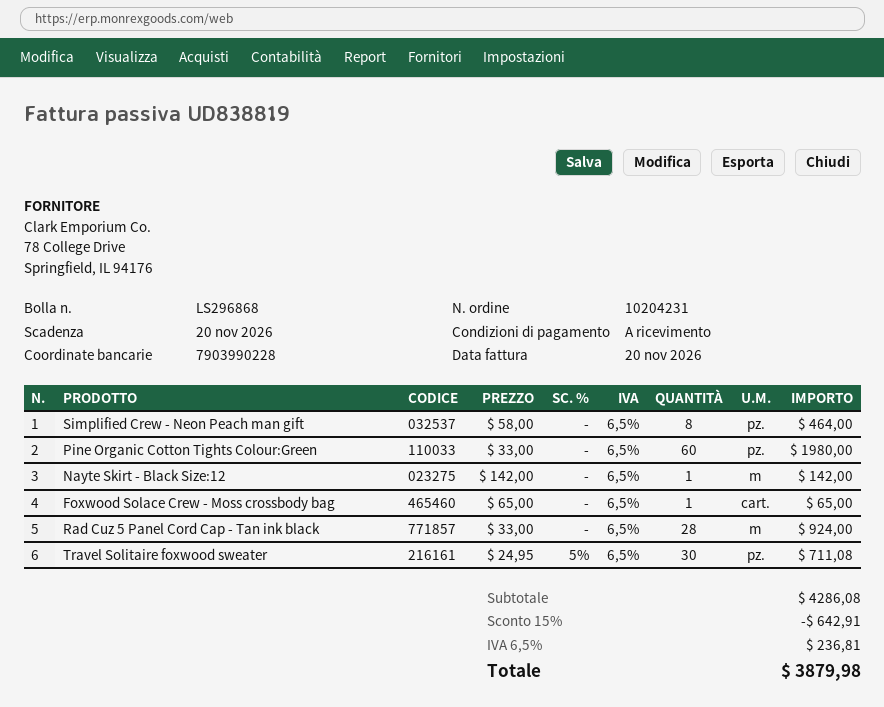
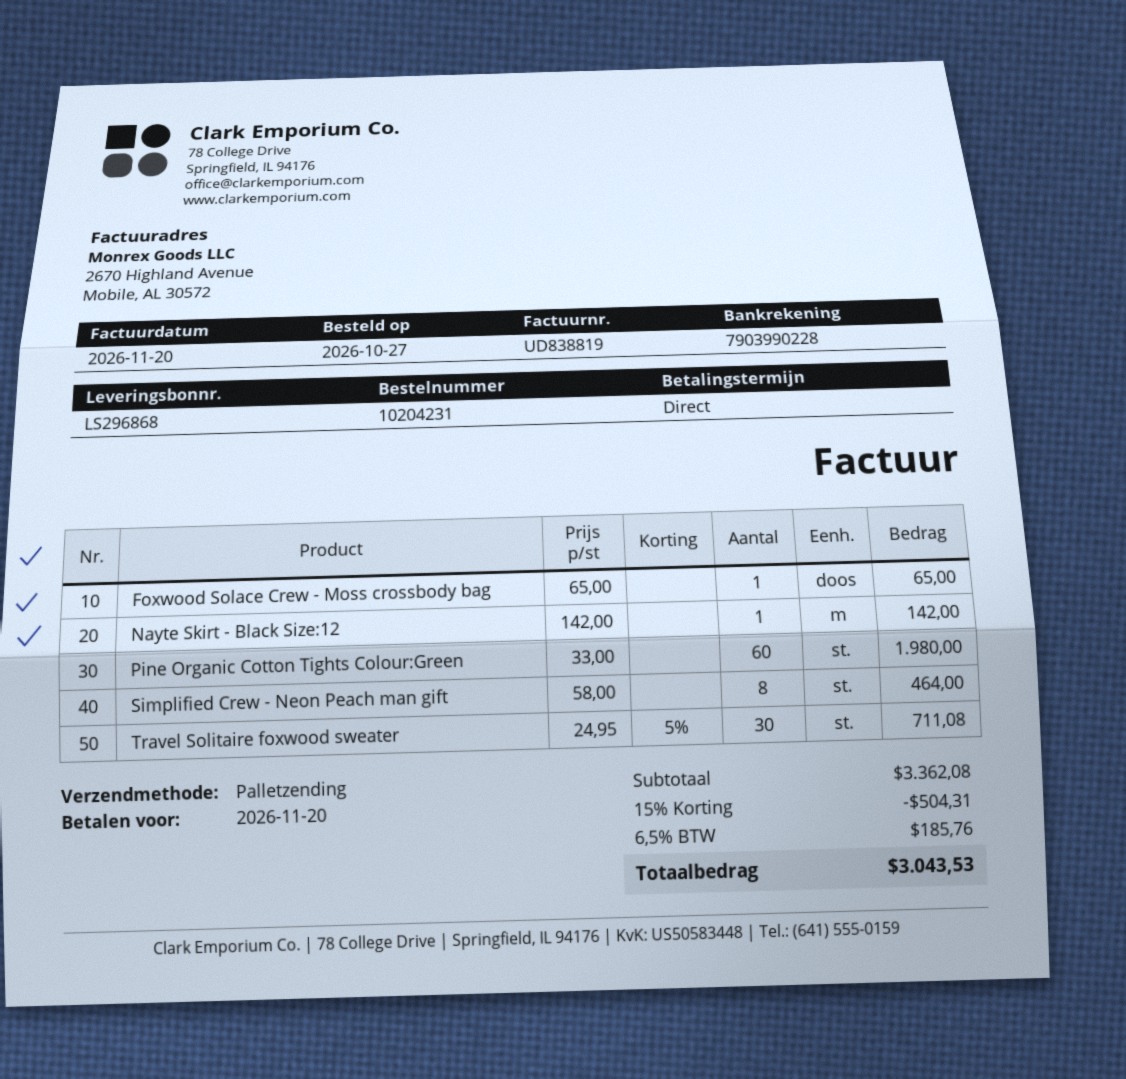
Rad Cuz 5 Panel Cord Cap - Tan ink black: 28 x 33.00 = 924.00 -> none
subtotal: 4286.08 -> 3362.08
discount: 15% = 642.91 -> 15% = 504.31
tax: 6.5% = 236.81 -> 6.5% = 185.76
total: 3879.98 -> 3043.53

